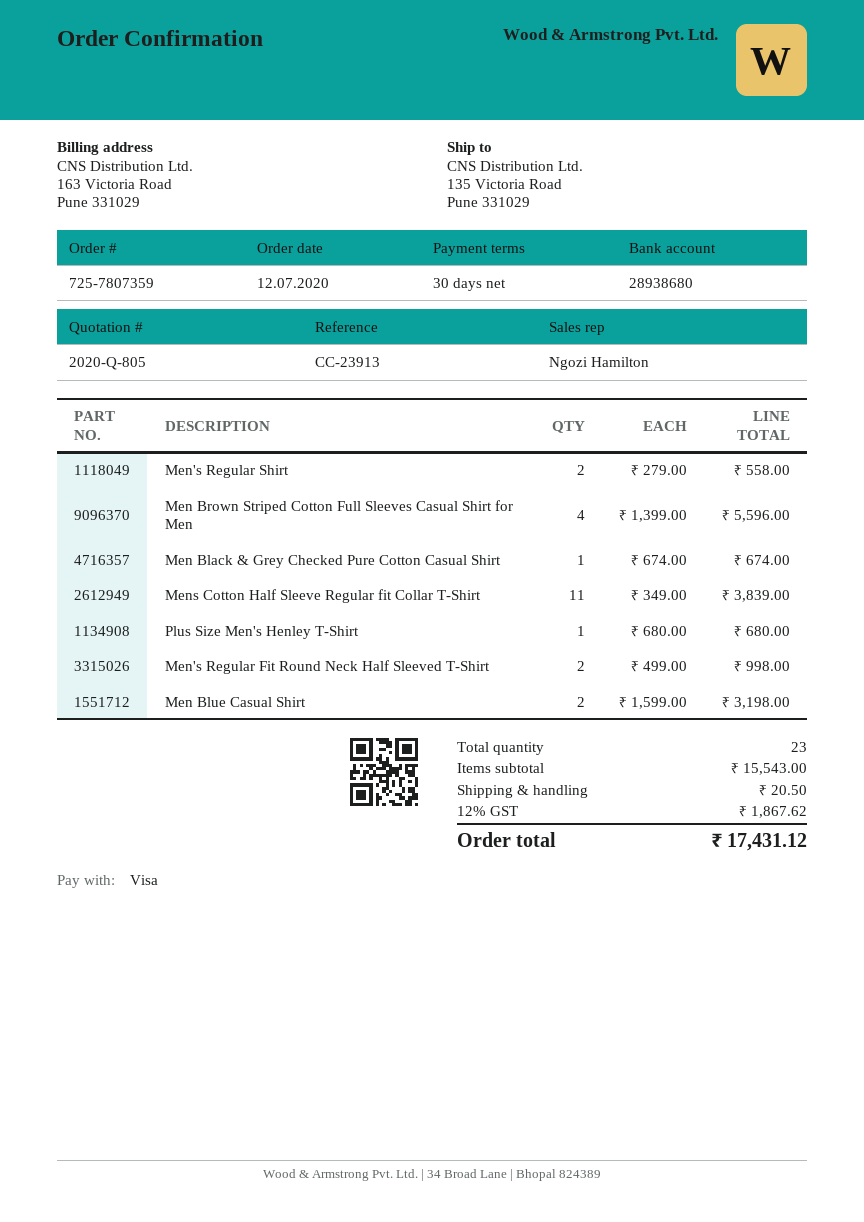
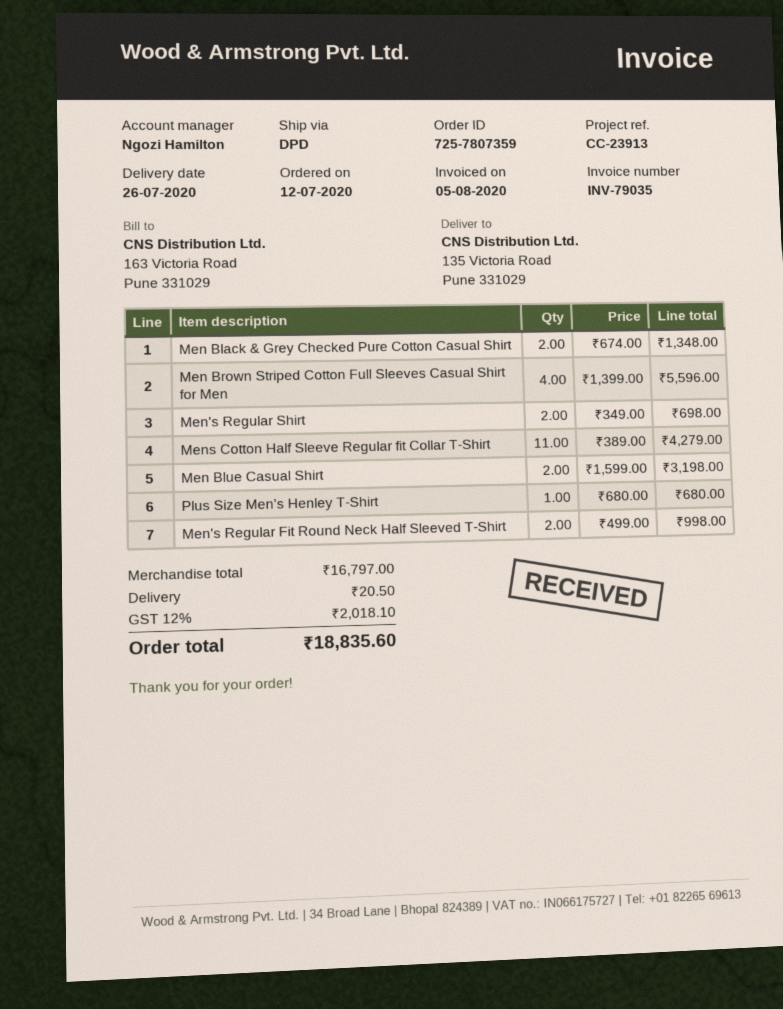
Men's Regular Shirt: 2 x 279.00 = 558.00 -> 2 x 349.00 = 698.00
Men Black & Grey Checked Pure Cotton Casual Shirt: 1 x 674.00 = 674.00 -> 2 x 674.00 = 1348.00
Mens Cotton Half Sleeve Regular fit Collar T-Shirt: 11 x 349.00 = 3839.00 -> 11 x 389.00 = 4279.00
subtotal: 15543.00 -> 16797.00
tax: 12% = 1867.62 -> 12% = 2018.10
total: 17431.12 -> 18835.60

